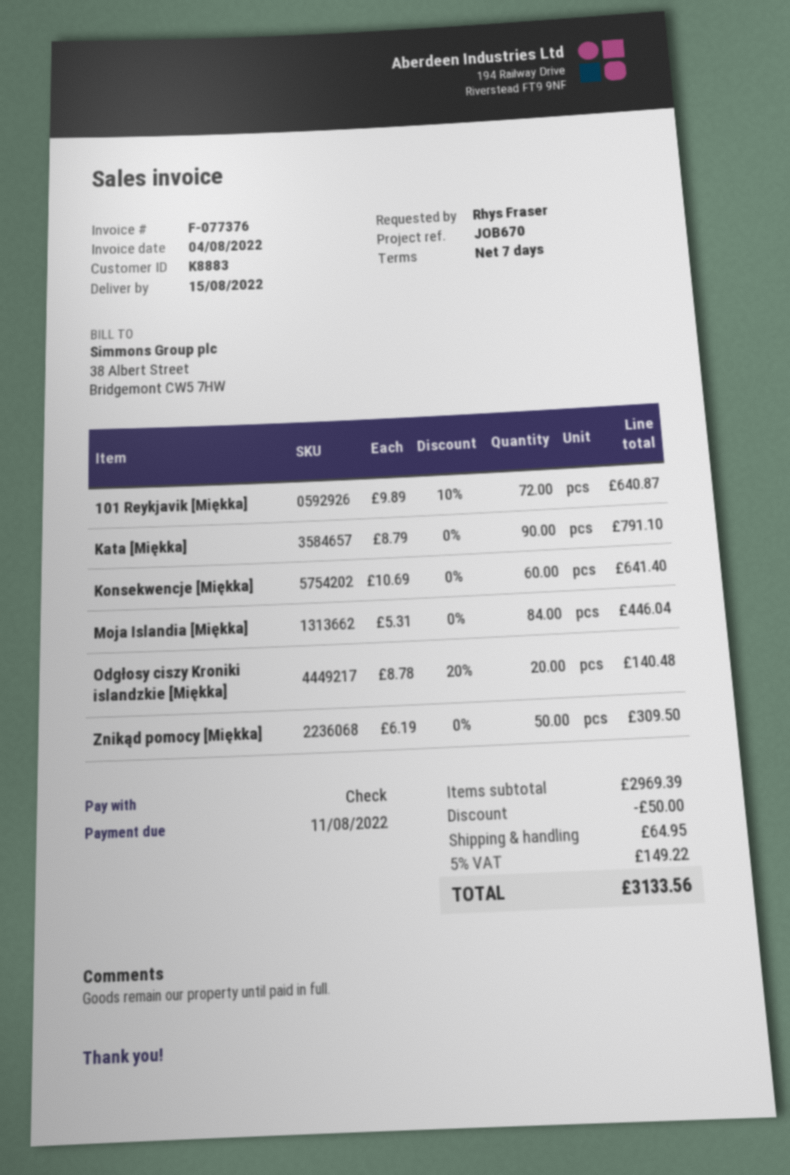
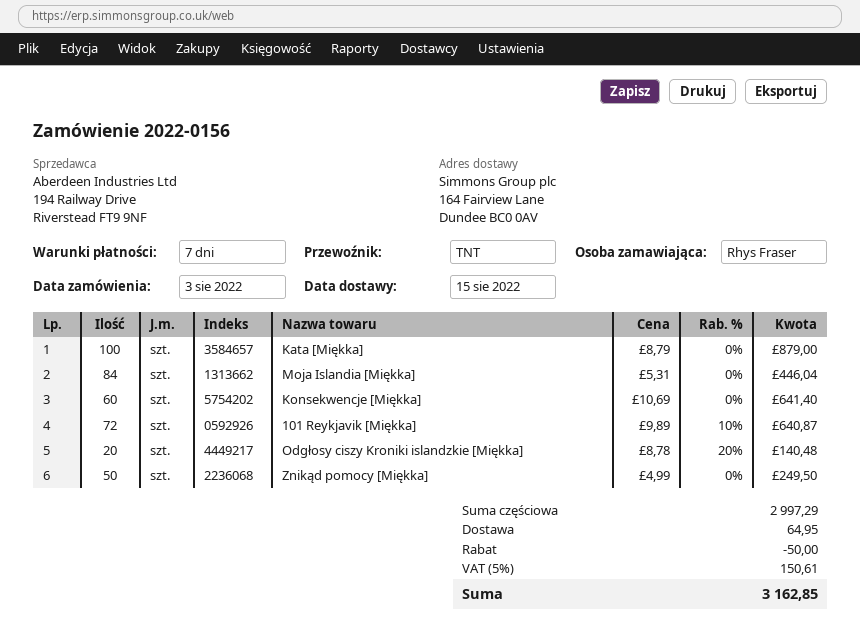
Kata [Miękka]: 90 x 8.79 = 791.10 -> 100 x 8.79 = 879.00
Znikąd pomocy [Miękka]: 50 x 6.19 = 309.50 -> 50 x 4.99 = 249.50
subtotal: 2969.39 -> 2997.29
tax: 5% = 149.22 -> 5% = 150.61
total: 3133.56 -> 3162.85

